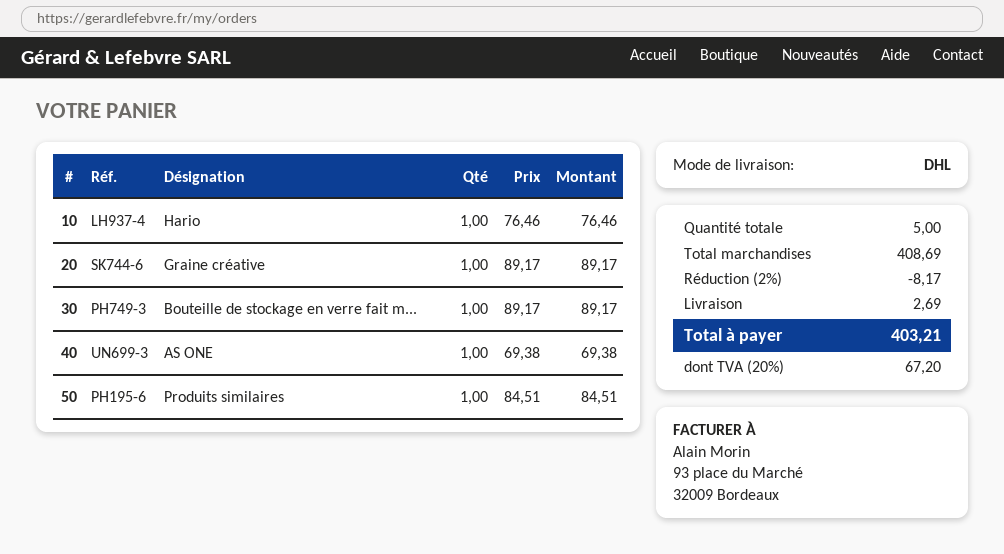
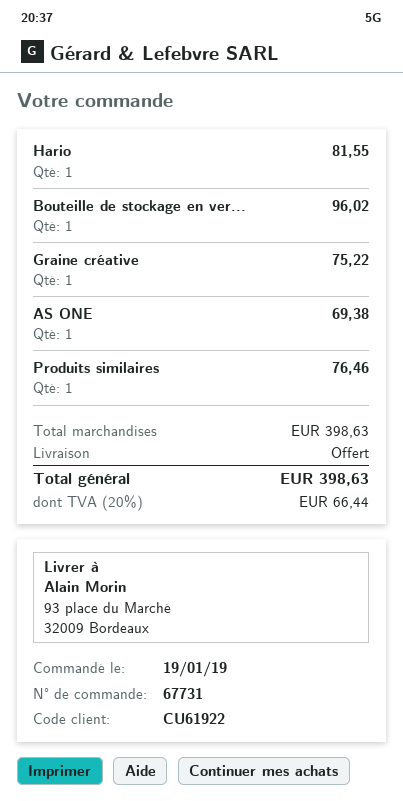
Hario: 1 for 76.46 -> 1 for 81.55
Graine créative: 1 for 89.17 -> 1 for 75.22
Bouteille de stockage en verre fait m...: 1 for 89.17 -> 1 for 96.02
Produits similaires: 1 for 84.51 -> 1 for 76.46
subtotal: 408.69 -> 398.63
discount: 2% = 8.17 -> none
shipping: 2.69 -> 0.00
tax: 20% = 67.20 -> 20% = 66.44
total: 403.21 -> 398.63

